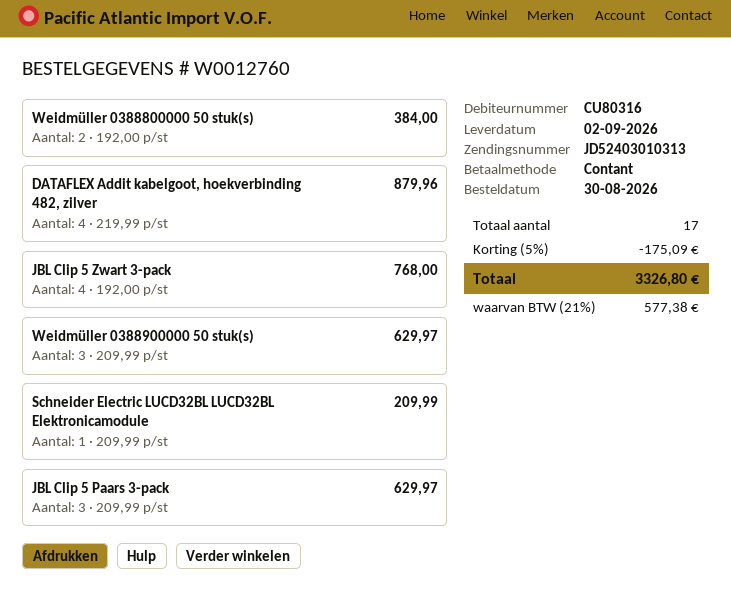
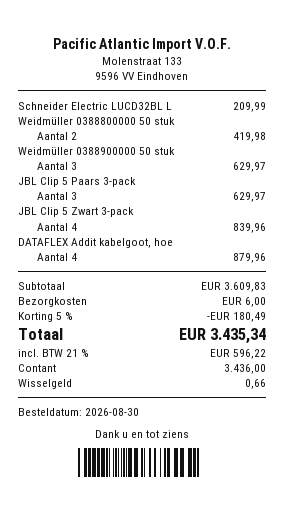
Weidmüller 0388800000 50 stuk(s): 2 for 384.00 -> 2 for 419.98
JBL Clip 5 Zwart 3-pack: 4 for 768.00 -> 4 for 839.96
discount: 5% = 175.09 -> 5% = 180.49
shipping: none -> 6.00
tax: 21% = 577.38 -> 21% = 596.22
total: 3326.80 -> 3435.34

